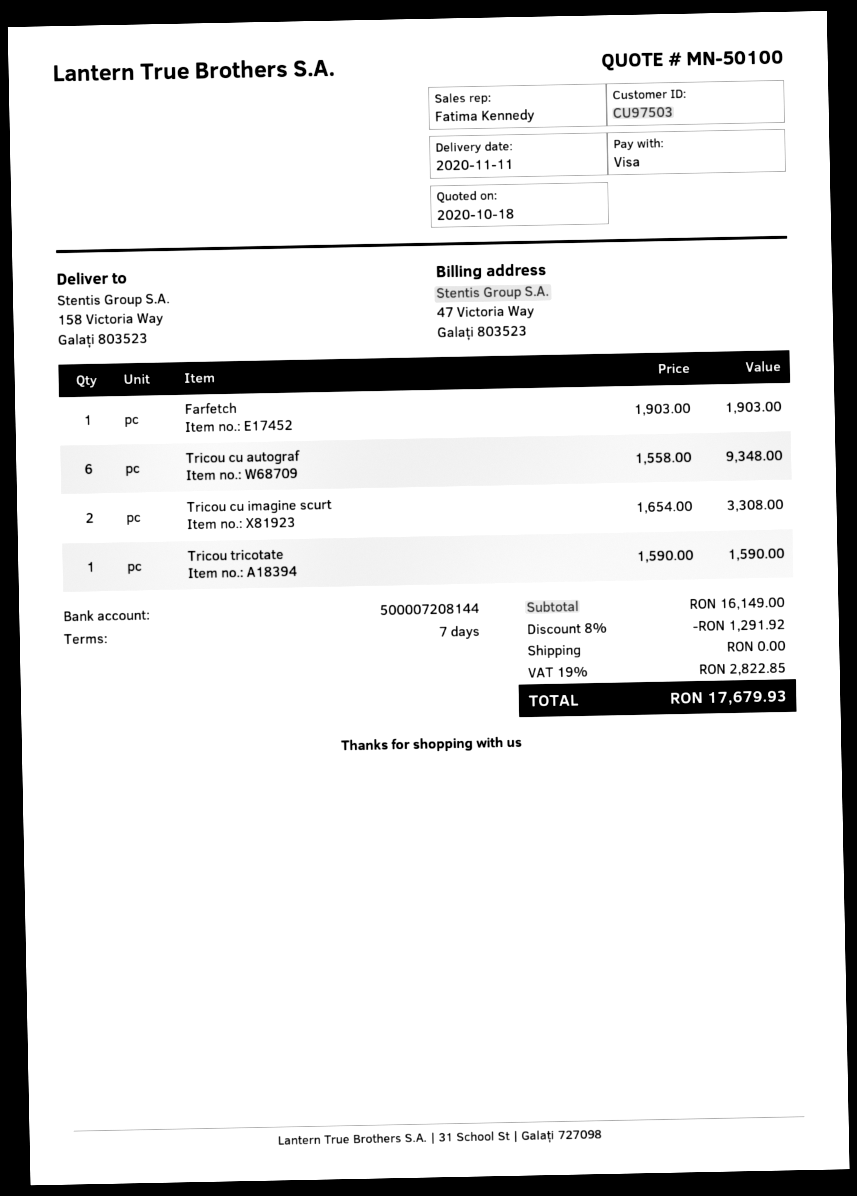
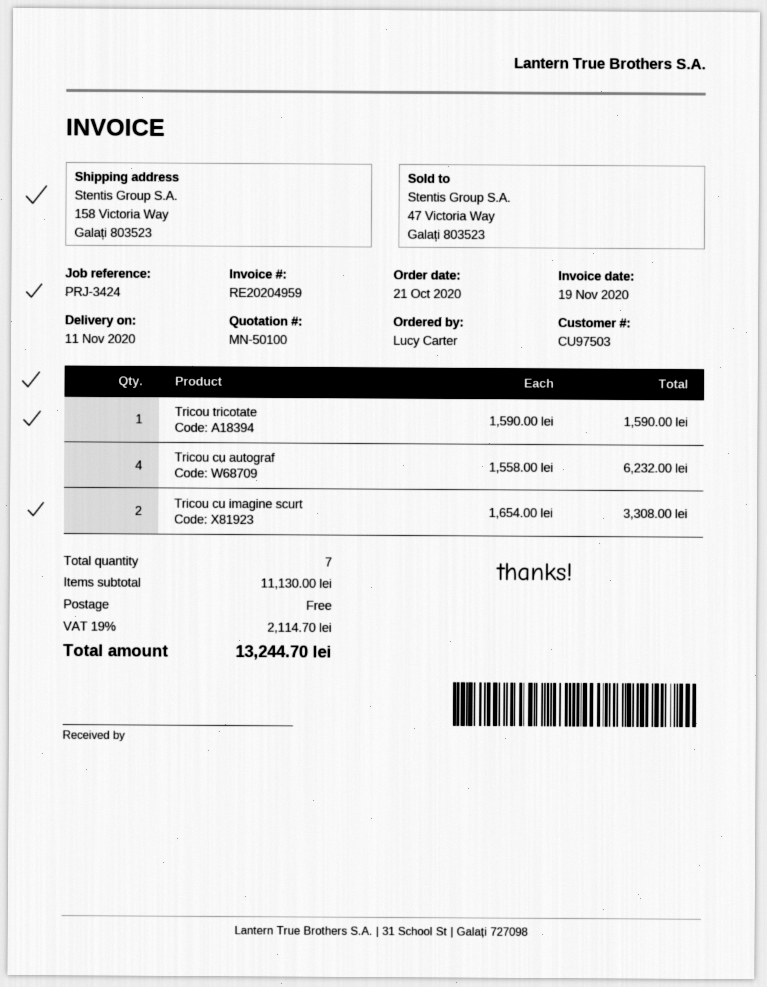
Farfetch: 1 x 1903.00 = 1903.00 -> none
Tricou cu autograf: 6 x 1558.00 = 9348.00 -> 4 x 1558.00 = 6232.00
subtotal: 16149.00 -> 11130.00
discount: 8% = 1291.92 -> none
tax: 19% = 2822.85 -> 19% = 2114.70
total: 17679.93 -> 13244.70

